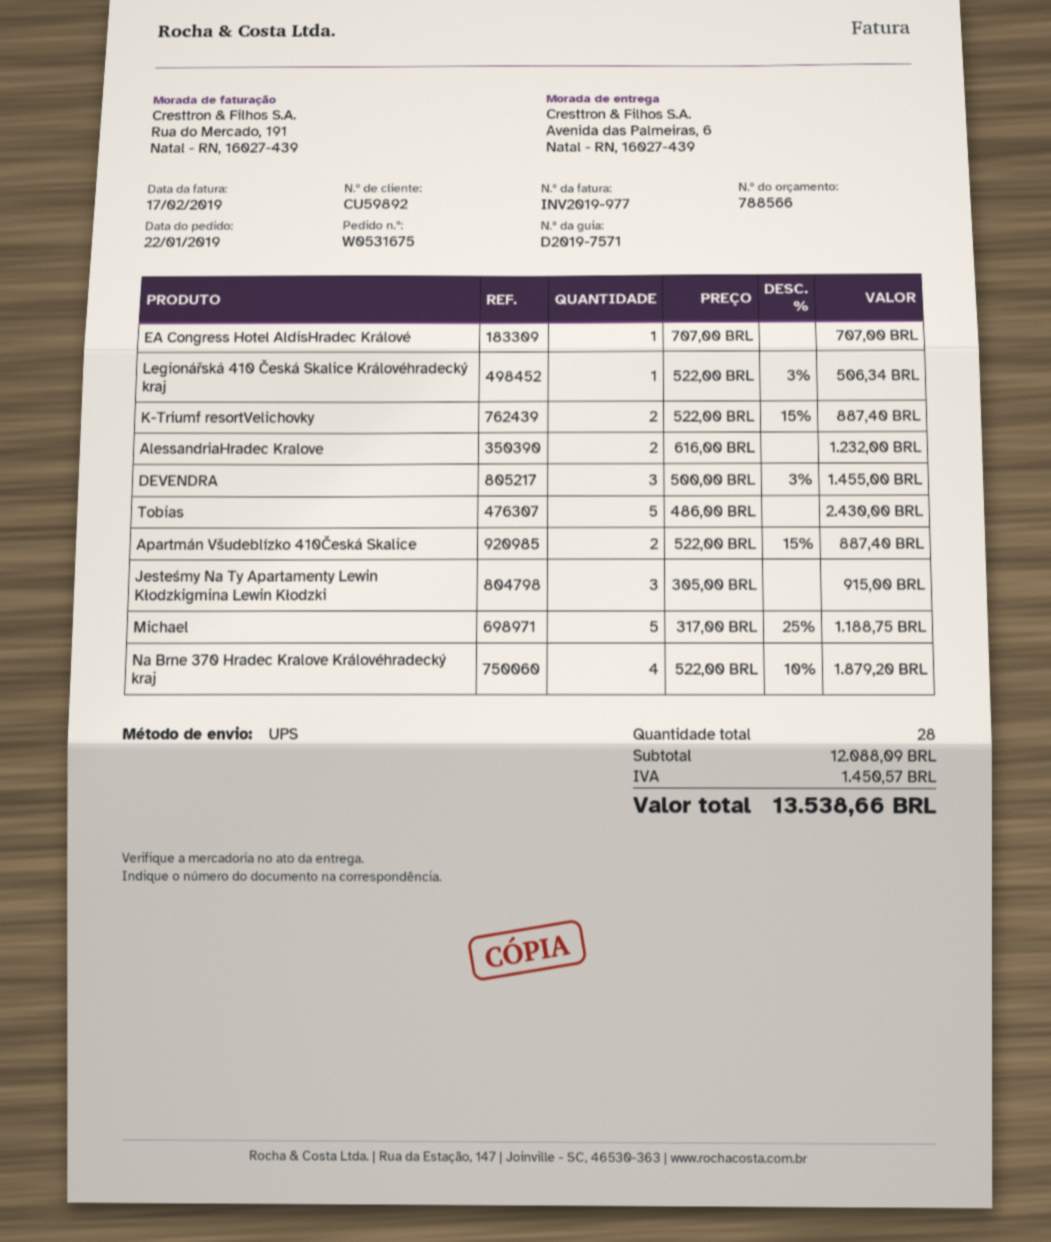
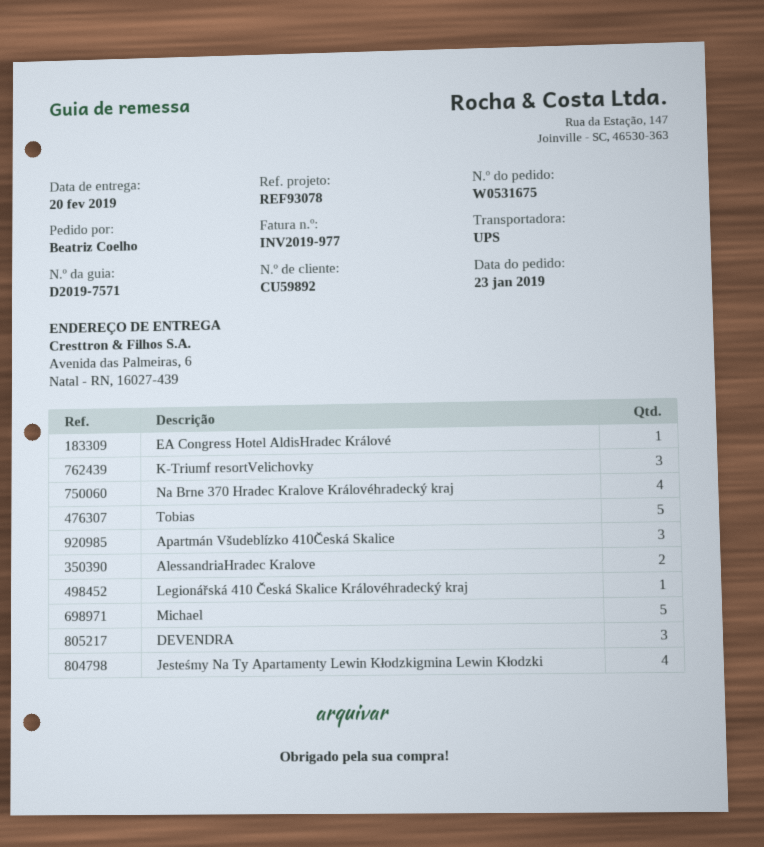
order date: 2019-01-22 -> 2019-01-23
K-Triumf resortVelichovky: 2 -> 3
Apartmán Všudeblízko 410Česká Skalice: 2 -> 3
Jesteśmy Na Ty Apartamenty Lewin Kłodzkigmina Lewin Kłodzki: 3 -> 4

